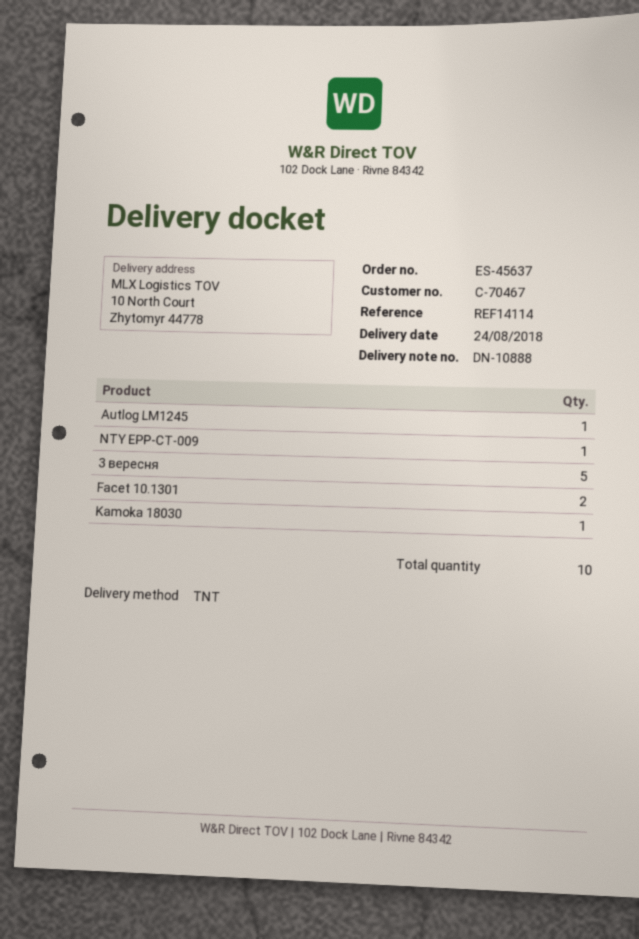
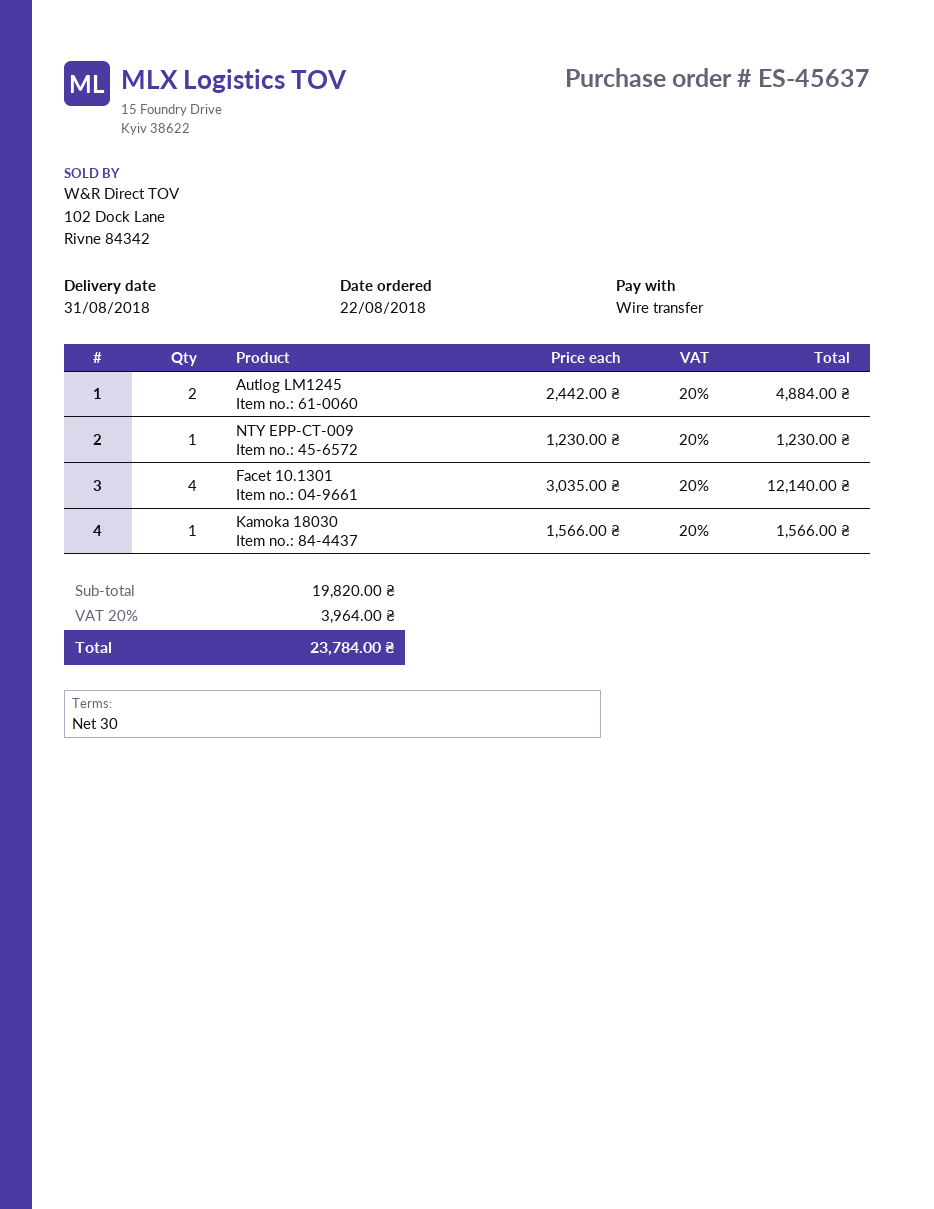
delivery date: 2018-08-24 -> 2018-08-31
Autlog LM1245: 1 -> 2
3 вересня: 5 -> none
Facet 10.1301: 2 -> 4

